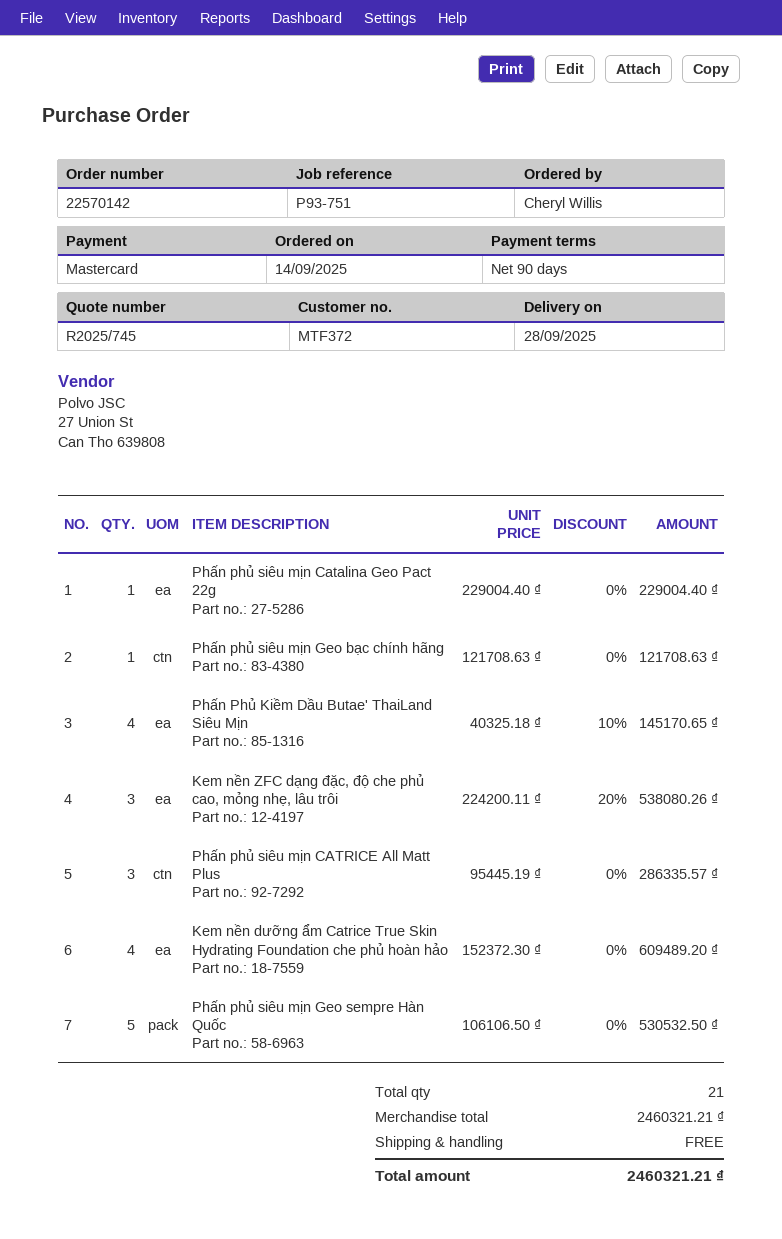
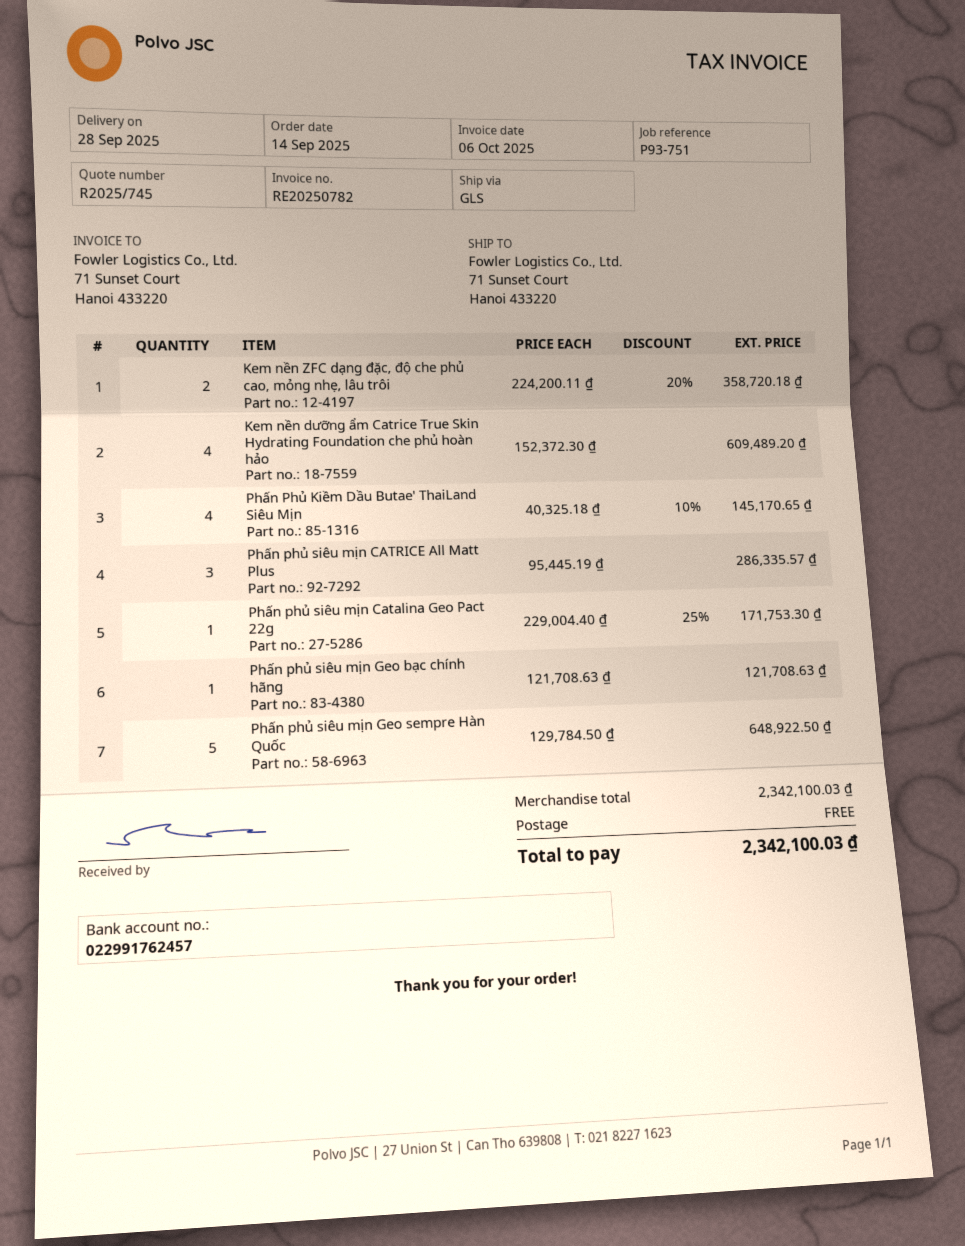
Phấn phủ siêu mịn Catalina Geo Pact 22g: 1 x 229004.40 = 229004.40 -> 1 x 229004.40 - 25% = 171753.30
Kem nền ZFC dạng đặc, độ che phủ cao, mỏng nhẹ, lâu trôi: 3 x 224200.11 - 20% = 538080.26 -> 2 x 224200.11 - 20% = 358720.18
Phấn phủ siêu mịn Geo sempre Hàn Quốc: 5 x 106106.50 = 530532.50 -> 5 x 129784.50 = 648922.50
subtotal: 2460321.21 -> 2342100.03
total: 2460321.21 -> 2342100.03

